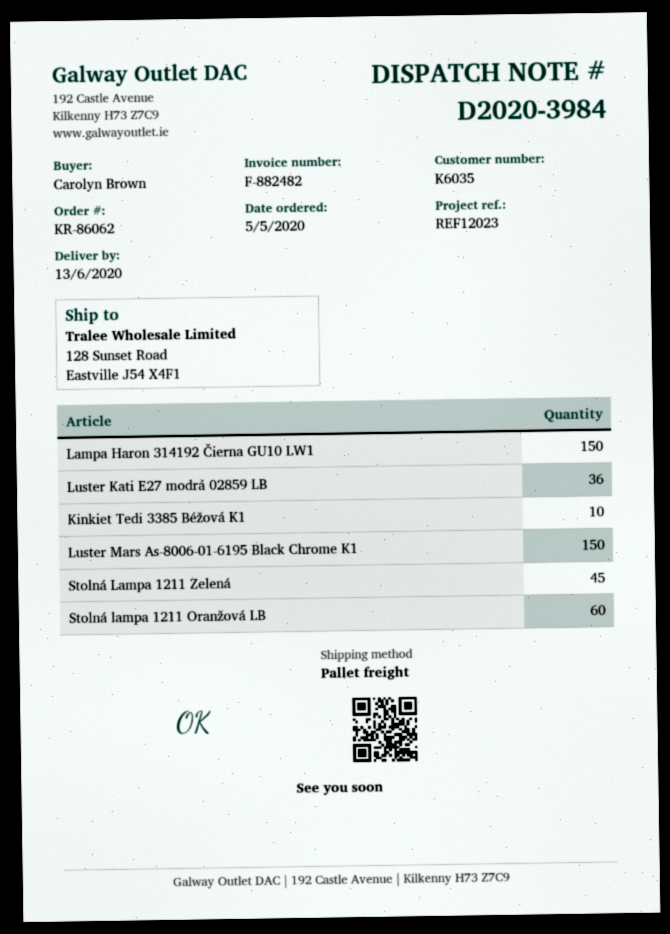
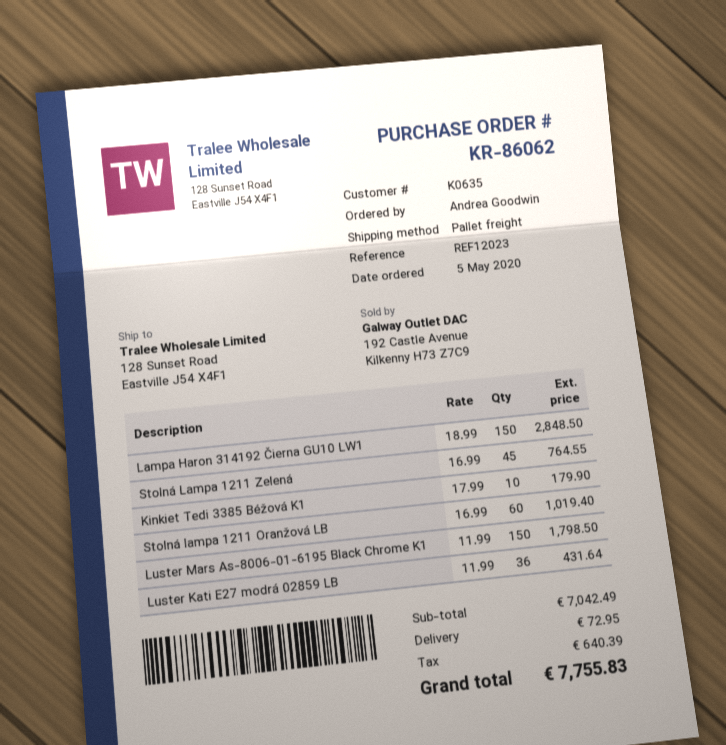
customer number: K6035 -> K0635
ordered by: Carolyn Brown -> Andrea Goodwin

